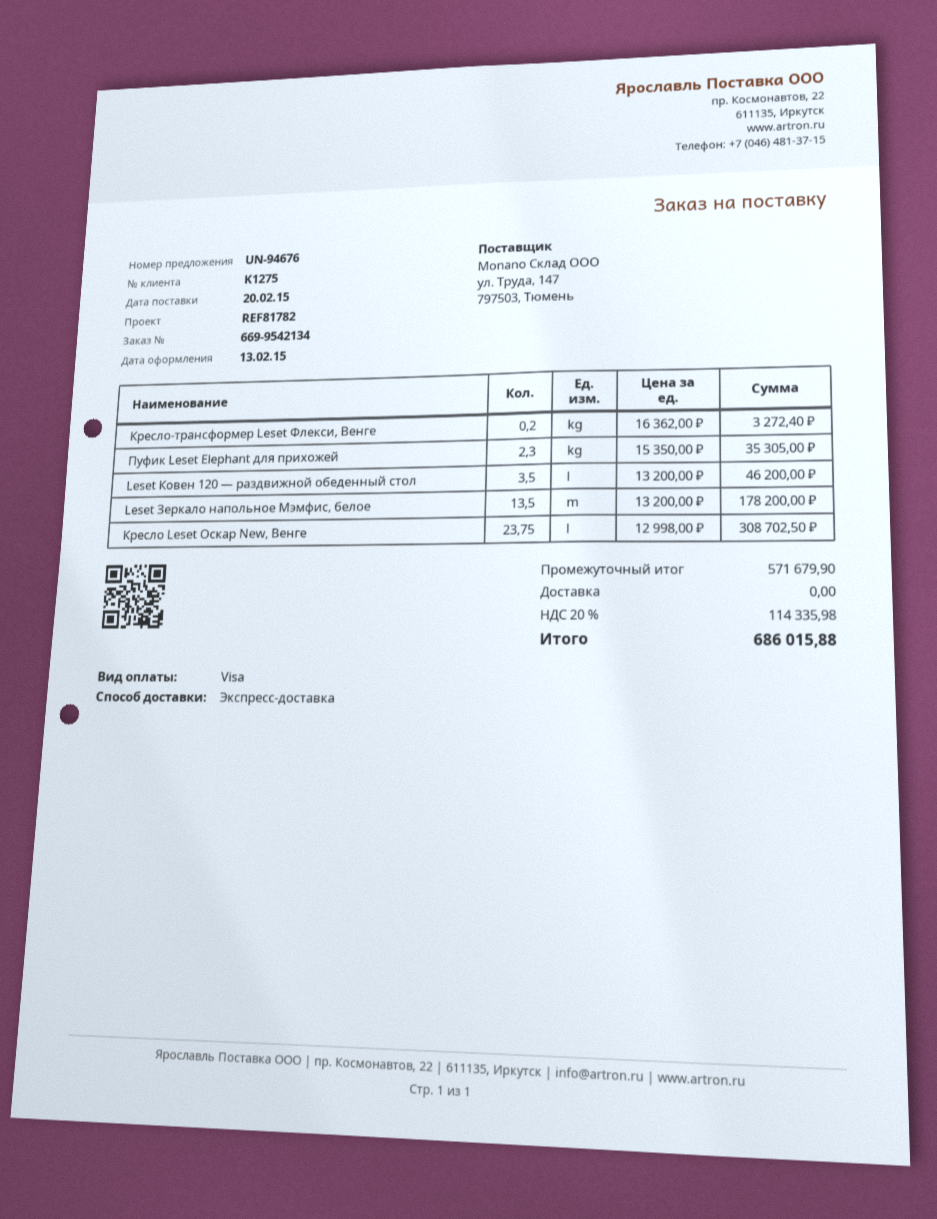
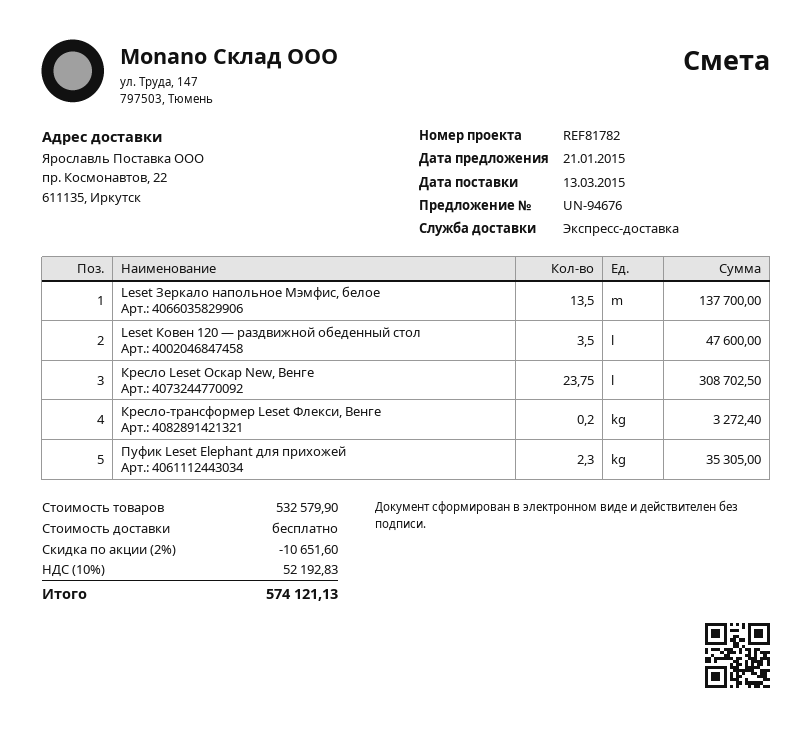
delivery date: 2015-02-20 -> 2015-03-13
Leset Ковен 120 — раздвижной обеденный стол: 3.5 for 46200.00 -> 3.5 for 47600.00
Leset Зеркало напольное Мэмфис, белое: 13.5 for 178200.00 -> 13.5 for 137700.00
subtotal: 571679.90 -> 532579.90
discount: none -> 2% = 10651.60
tax: 20% = 114335.98 -> 10% = 52192.83
total: 686015.88 -> 574121.13

